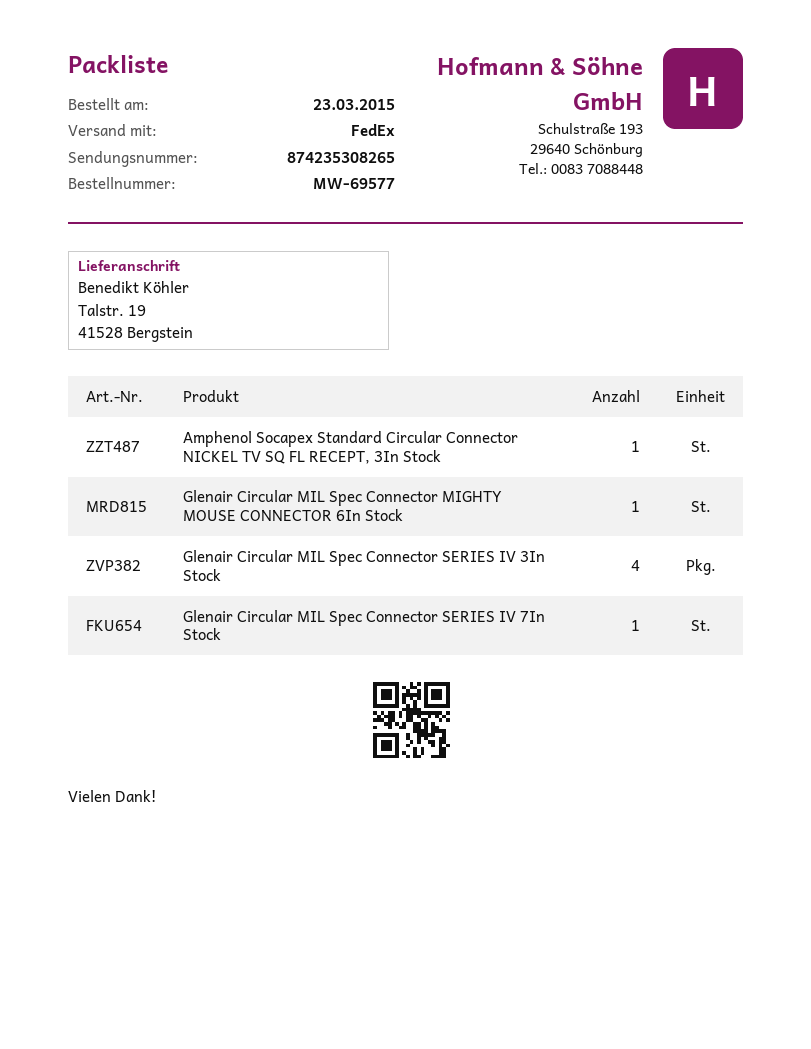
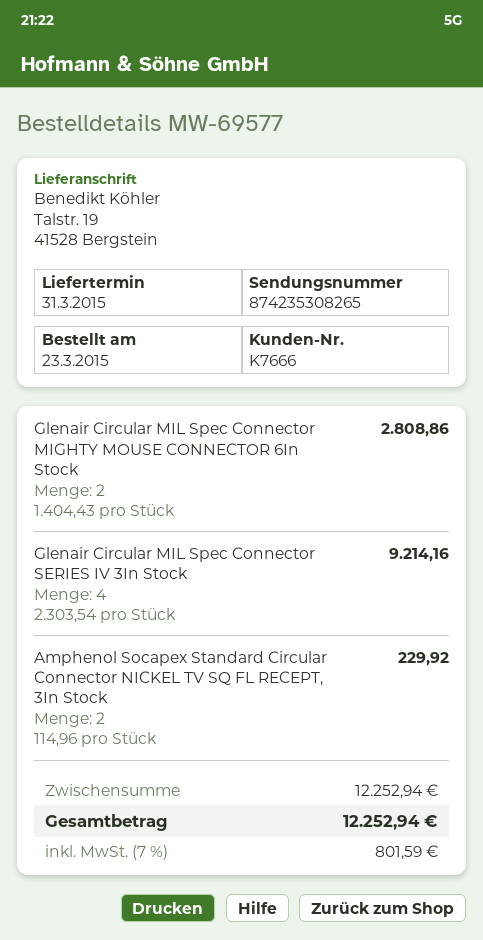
Amphenol Socapex Standard Circular Connector NICKEL TV SQ FL RECEPT, 3In Stock: 1 -> 2
Glenair Circular MIL Spec Connector MIGHTY MOUSE CONNECTOR 6In Stock: 1 -> 2
Glenair Circular MIL Spec Connector SERIES IV 7In Stock: 1 -> none

